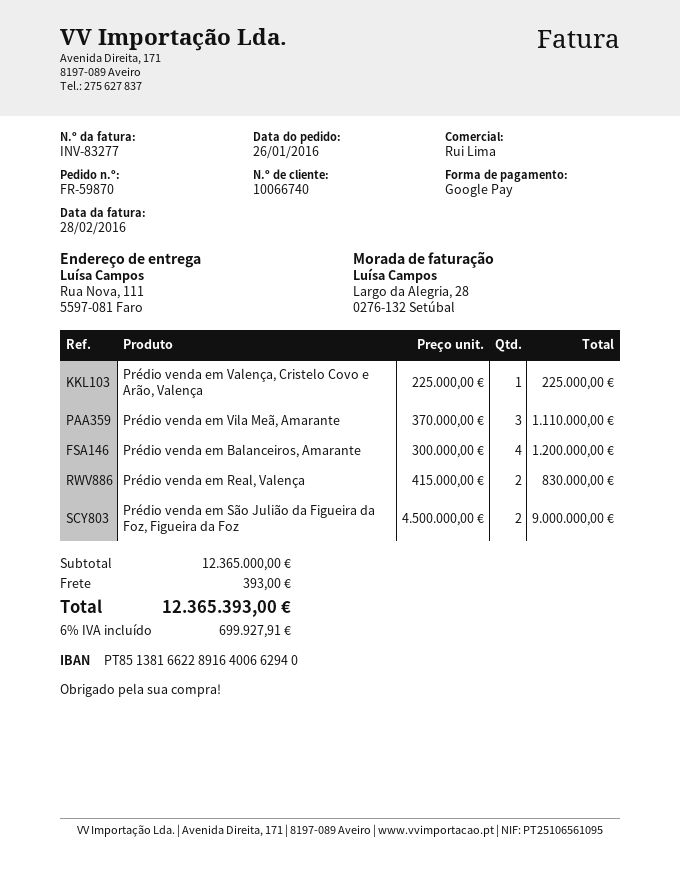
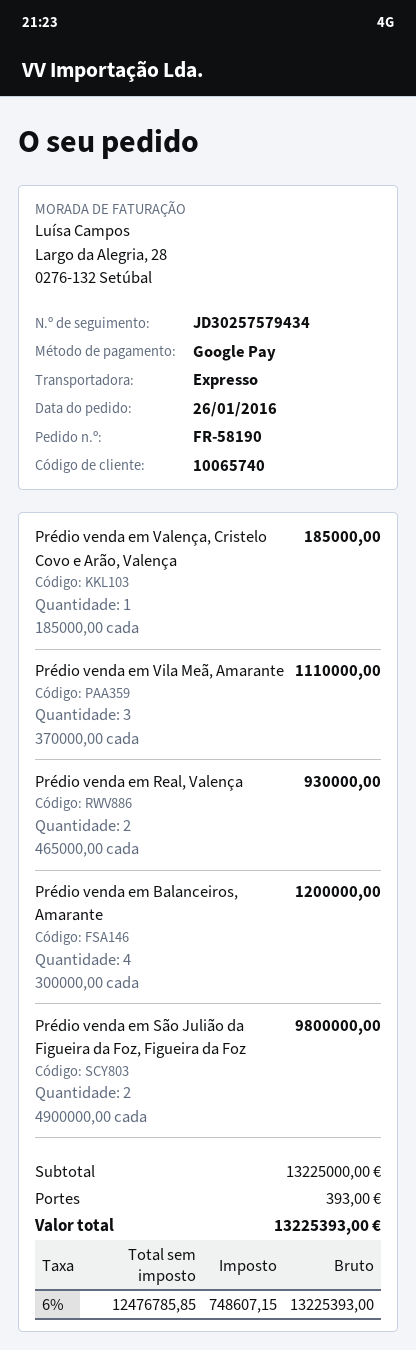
order number: FR-59870 -> FR-58190
customer number: 10066740 -> 10065740
Prédio venda em Valença, Cristelo Covo e Arão, Valença: 1 x 225000.00 = 225000.00 -> 1 x 185000.00 = 185000.00
Prédio venda em Real, Valença: 2 x 415000.00 = 830000.00 -> 2 x 465000.00 = 930000.00
Prédio venda em São Julião da Figueira da Foz, Figueira da Foz: 2 x 4500000.00 = 9000000.00 -> 2 x 4900000.00 = 9800000.00
subtotal: 12365000.00 -> 13225000.00
tax: 6% = 699927.91 -> 6% = 748607.15
total: 12365393.00 -> 13225393.00

